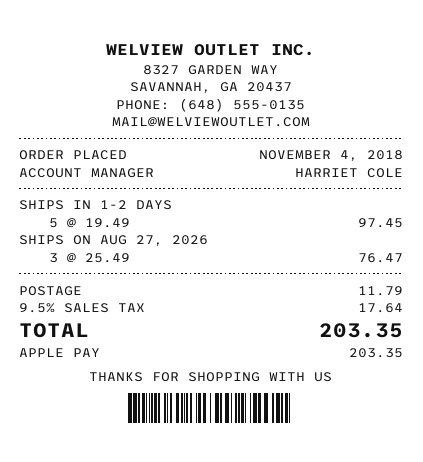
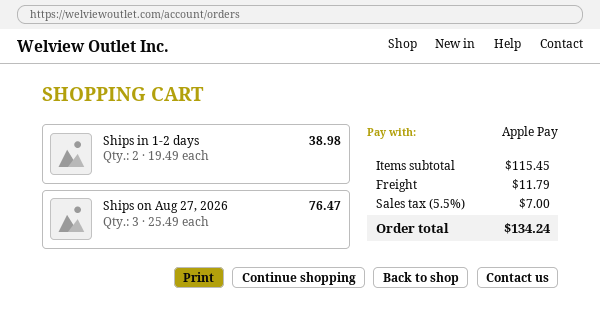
SHIPS IN 1-2 DAYS: 5 x 19.49 = 97.45 -> 2 x 19.49 = 38.98
tax: 9.5% = 17.64 -> 5.5% = 7.00
total: 203.35 -> 134.24

